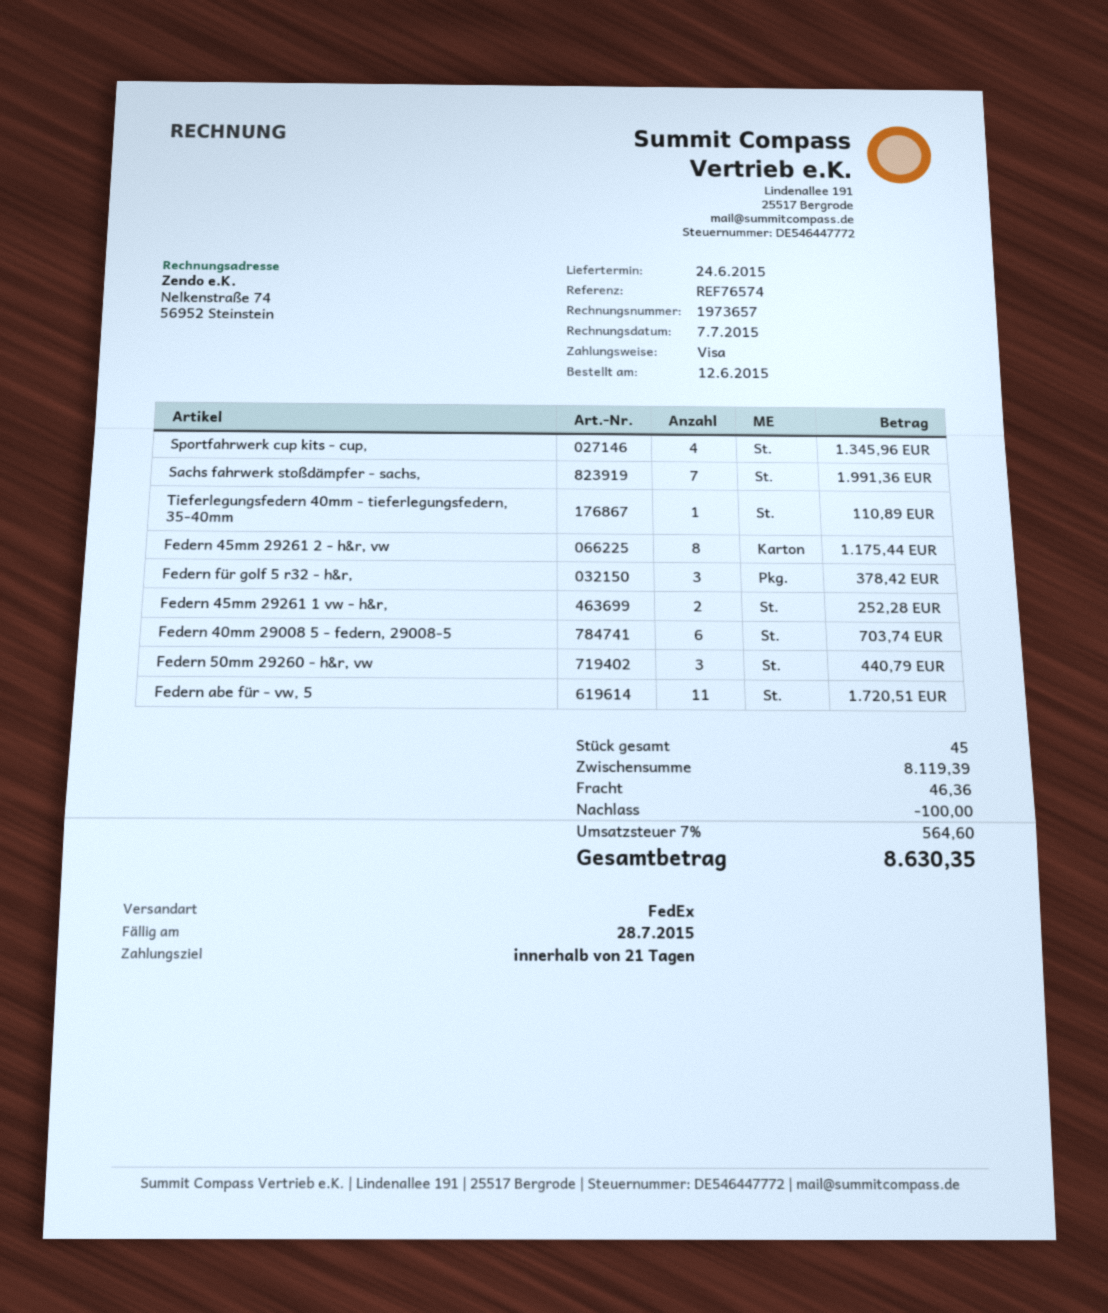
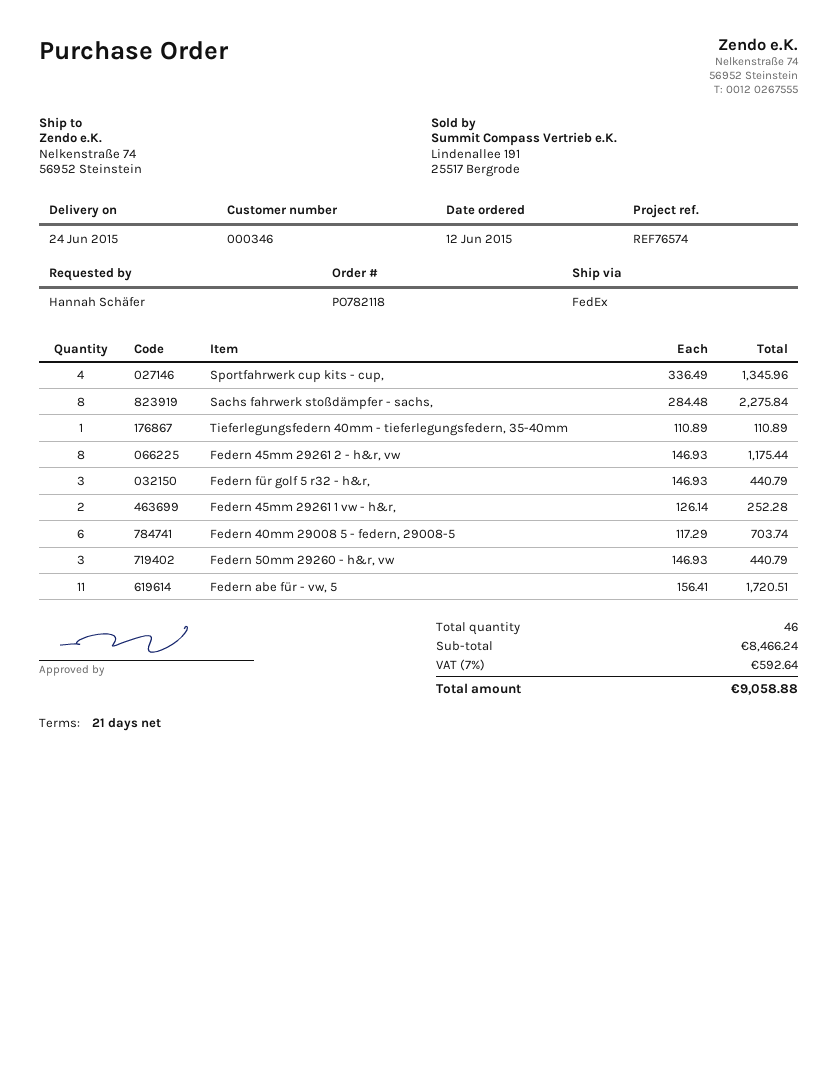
Sachs fahrwerk stoßdämpfer - sachs,: 7 for 1991.36 -> 8 for 2275.84
Federn für golf 5 r32 - h&r,: 3 for 378.42 -> 3 for 440.79
total quantity: 45 -> 46
subtotal: 8119.39 -> 8466.24
discount: 100.00 -> none
shipping: 46.36 -> none
tax: 7% = 564.60 -> 7% = 592.64
total: 8630.35 -> 9058.88

